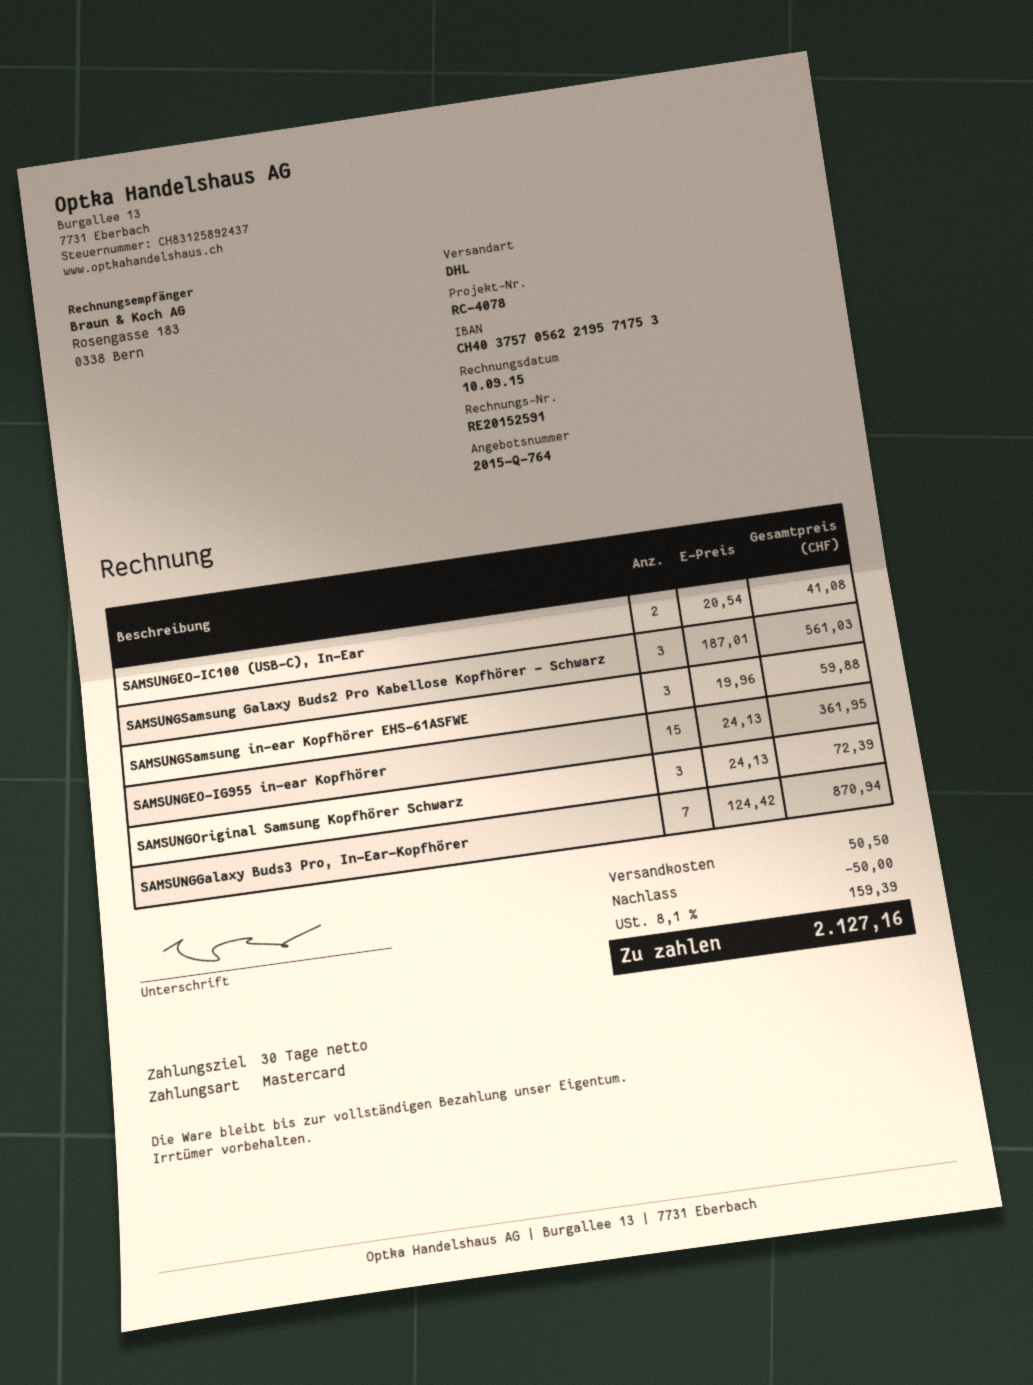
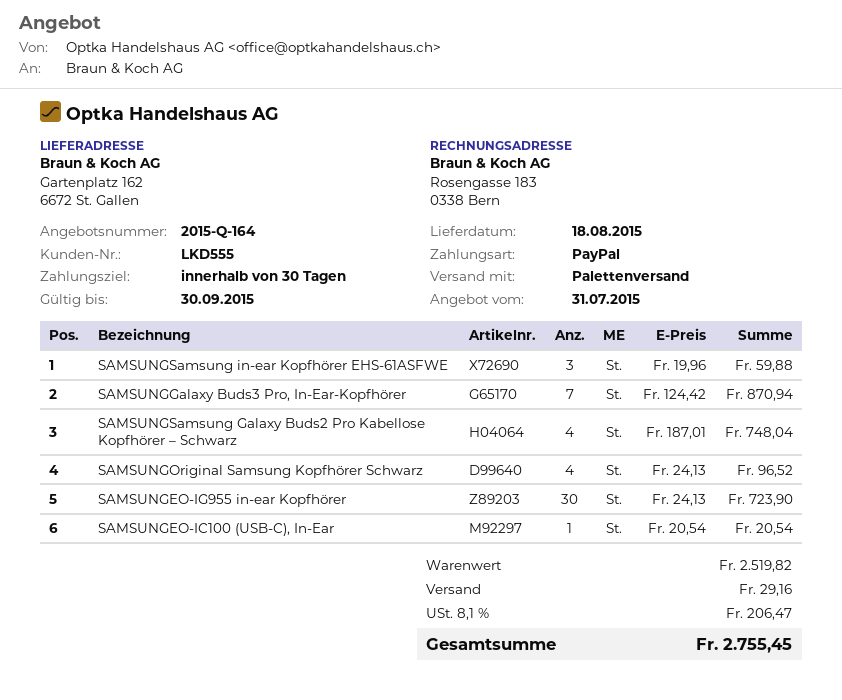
quote number: 2015-Q-764 -> 2015-Q-164
payment method: Mastercard -> PayPal
shipping method: DHL -> pallet freight
SAMSUNGEO-IC100 (USB-C), In-Ear: 2 x 20.54 = 41.08 -> 1 x 20.54 = 20.54
SAMSUNGSamsung Galaxy Buds2 Pro Kabellose Kopfhörer – Schwarz: 3 x 187.01 = 561.03 -> 4 x 187.01 = 748.04
SAMSUNGEO-IG955 in-ear Kopfhörer: 15 x 24.13 = 361.95 -> 30 x 24.13 = 723.90
SAMSUNGOriginal Samsung Kopfhörer Schwarz: 3 x 24.13 = 72.39 -> 4 x 24.13 = 96.52
discount: 50.00 -> none
shipping: 50.50 -> 29.16
tax: 8.1% = 159.39 -> 8.1% = 206.47
total: 2127.16 -> 2755.45

